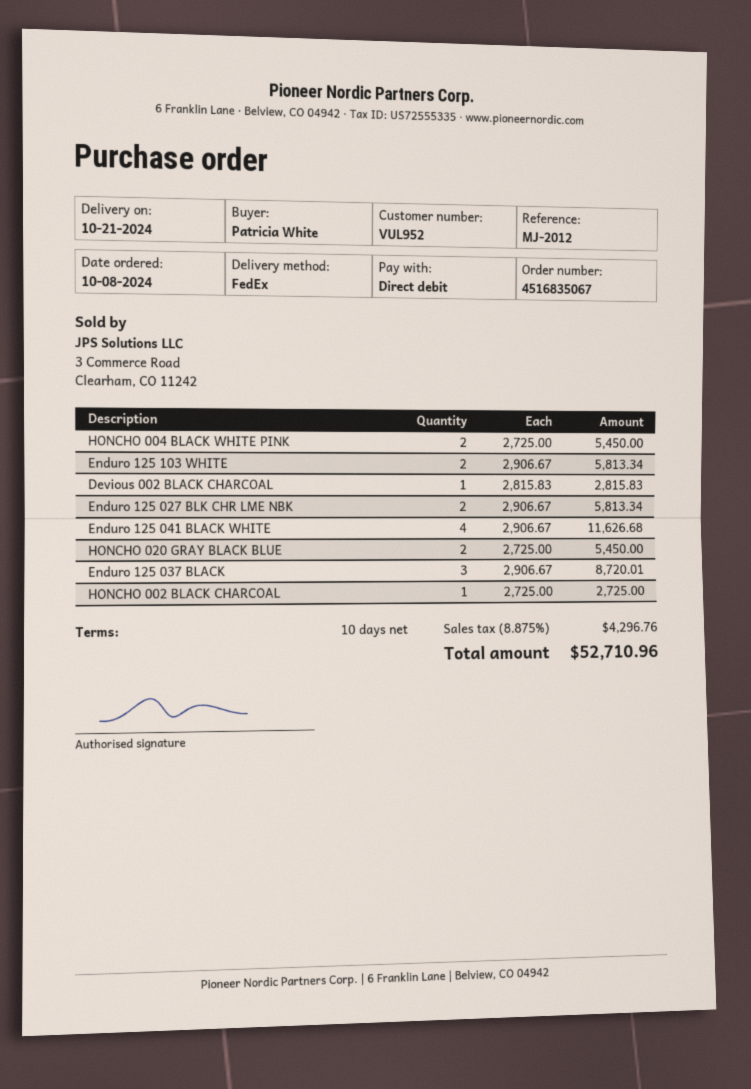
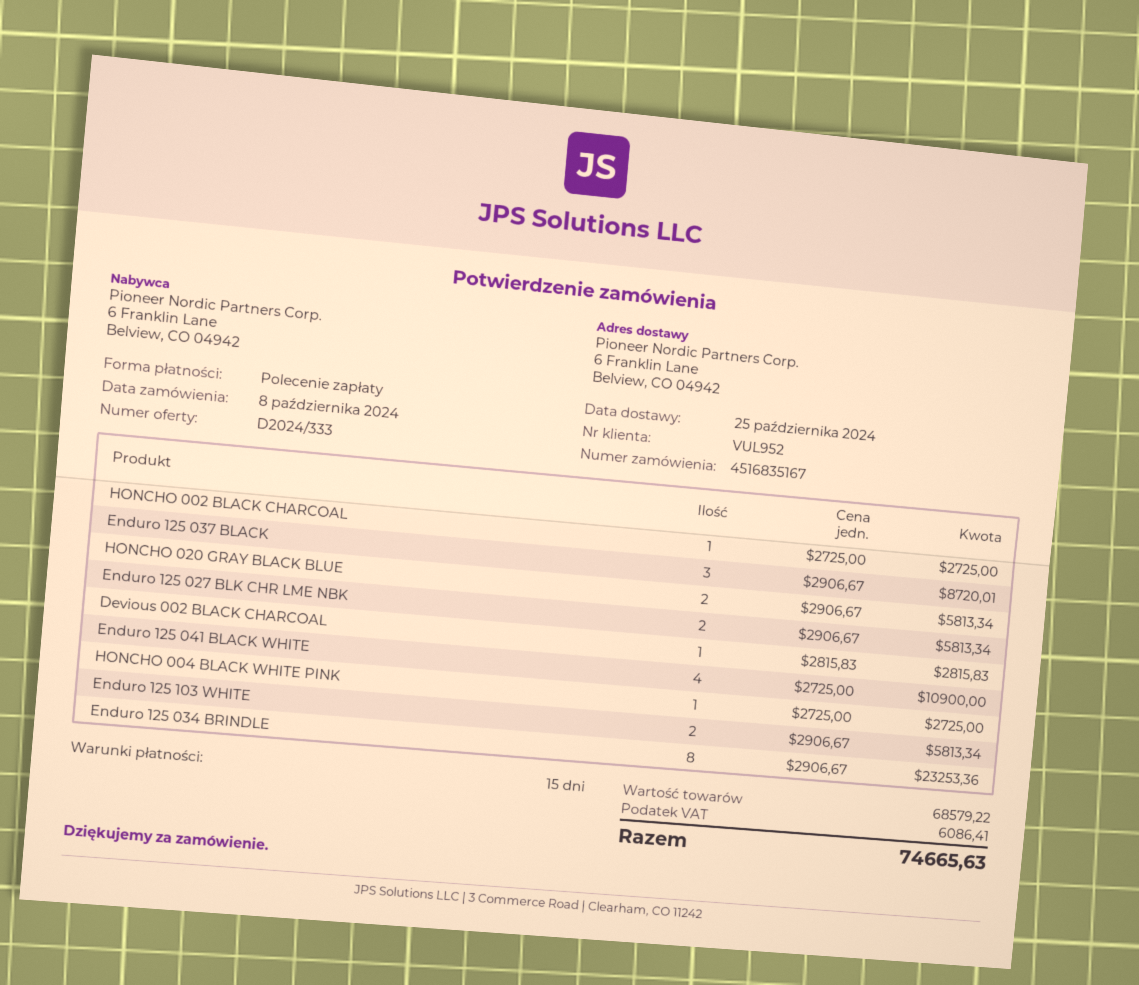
order number: 4516835067 -> 4516835167
delivery date: 2024-10-21 -> 2024-10-25
payment terms: 10 days -> 15 days
HONCHO 004 BLACK WHITE PINK: 2 x 2725.00 = 5450.00 -> 1 x 2725.00 = 2725.00
Enduro 125 041 BLACK WHITE: 4 x 2906.67 = 11626.68 -> 4 x 2725.00 = 10900.00
HONCHO 020 GRAY BLACK BLUE: 2 x 2725.00 = 5450.00 -> 2 x 2906.67 = 5813.34
Enduro 125 034 BRINDLE: none -> 8 x 2906.67 = 23253.36
tax: 4296.76 -> 6086.41
total: 52710.96 -> 74665.63

